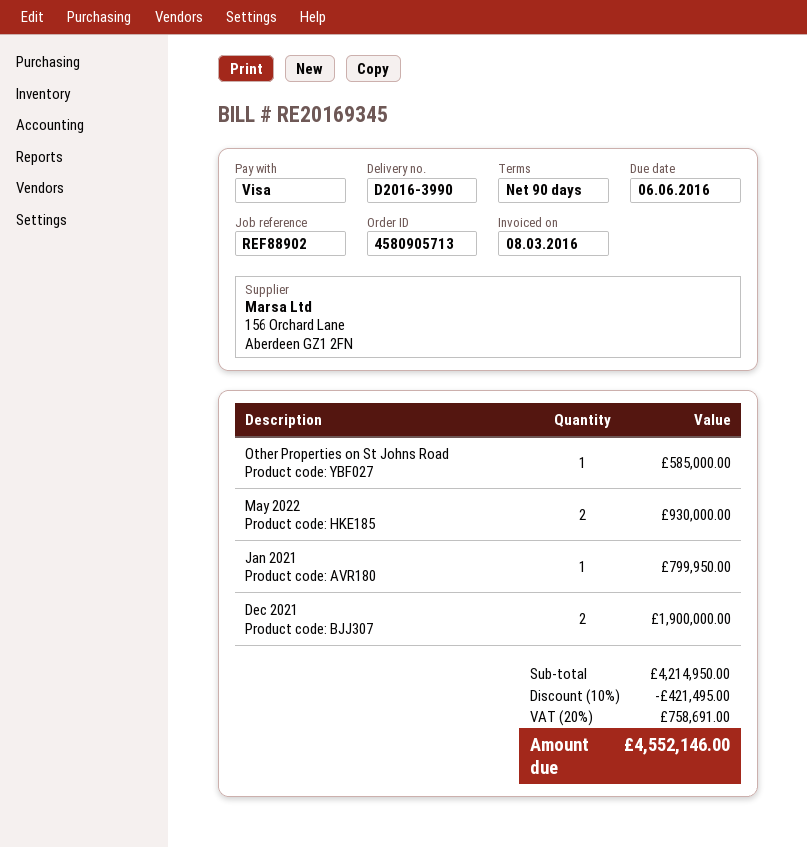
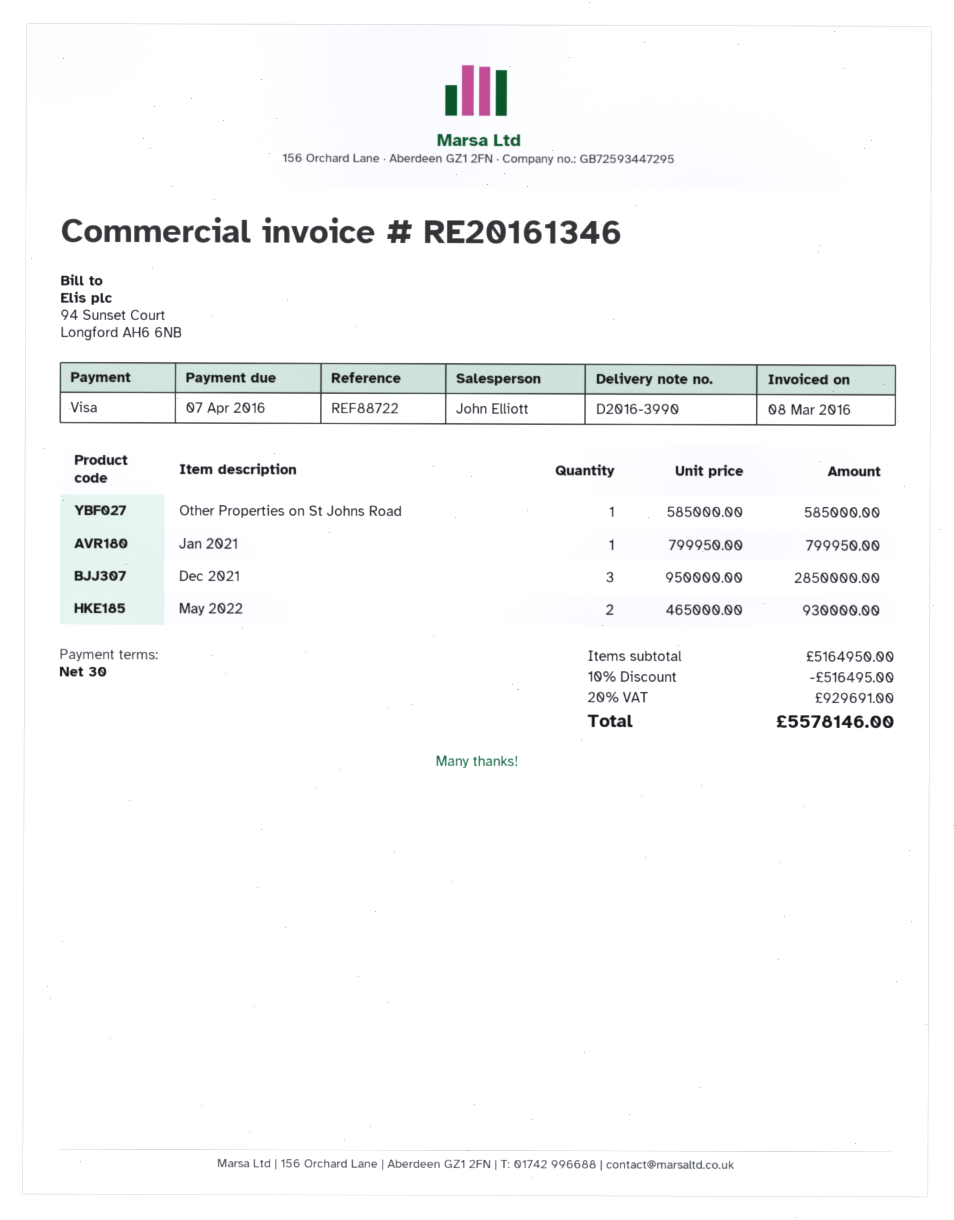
invoice number: RE20169345 -> RE20161346
payment terms: 90 days -> 30 days
due date: 2016-06-06 -> 2016-04-07
reference: REF88902 -> REF88722
Dec 2021: 2 for 1900000.00 -> 3 for 2850000.00
subtotal: 4214950.00 -> 5164950.00
discount: 10% = 421495.00 -> 10% = 516495.00
tax: 20% = 758691.00 -> 20% = 929691.00
total: 4552146.00 -> 5578146.00

